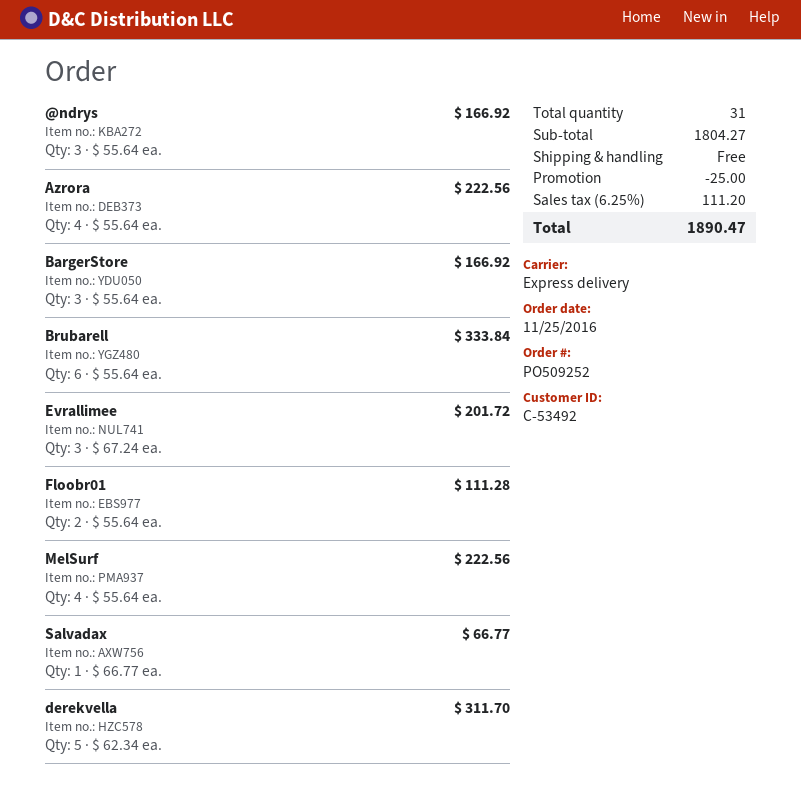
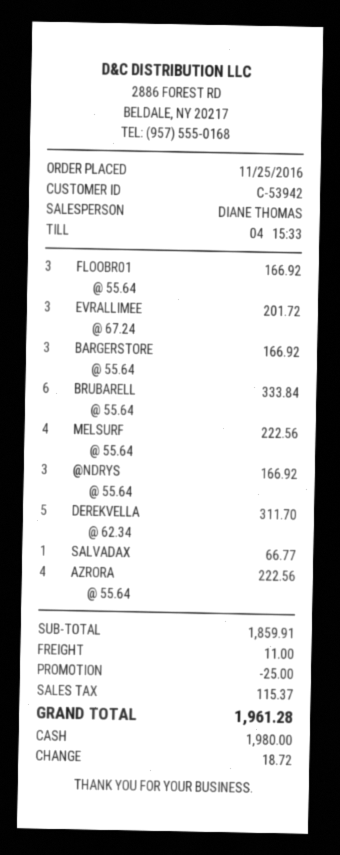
customer number: C-53492 -> C-53942
Floobr01: 2 x 55.64 = 111.28 -> 3 x 55.64 = 166.92
subtotal: 1804.27 -> 1859.91
shipping: 0.00 -> 11.00
tax: 111.20 -> 115.37
total: 1890.47 -> 1961.28

